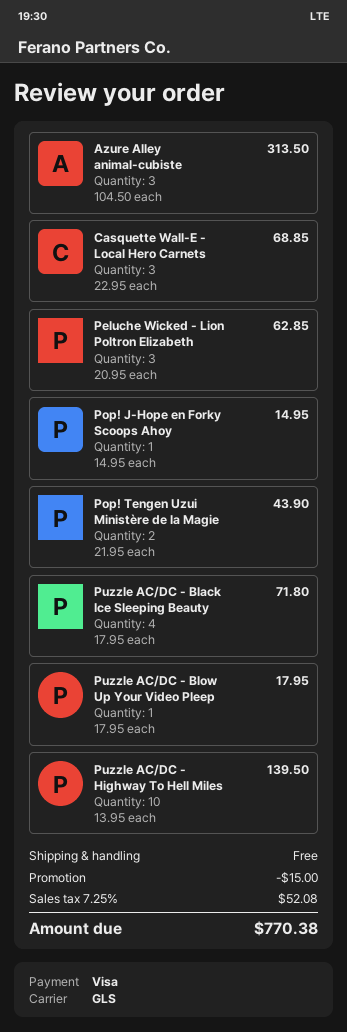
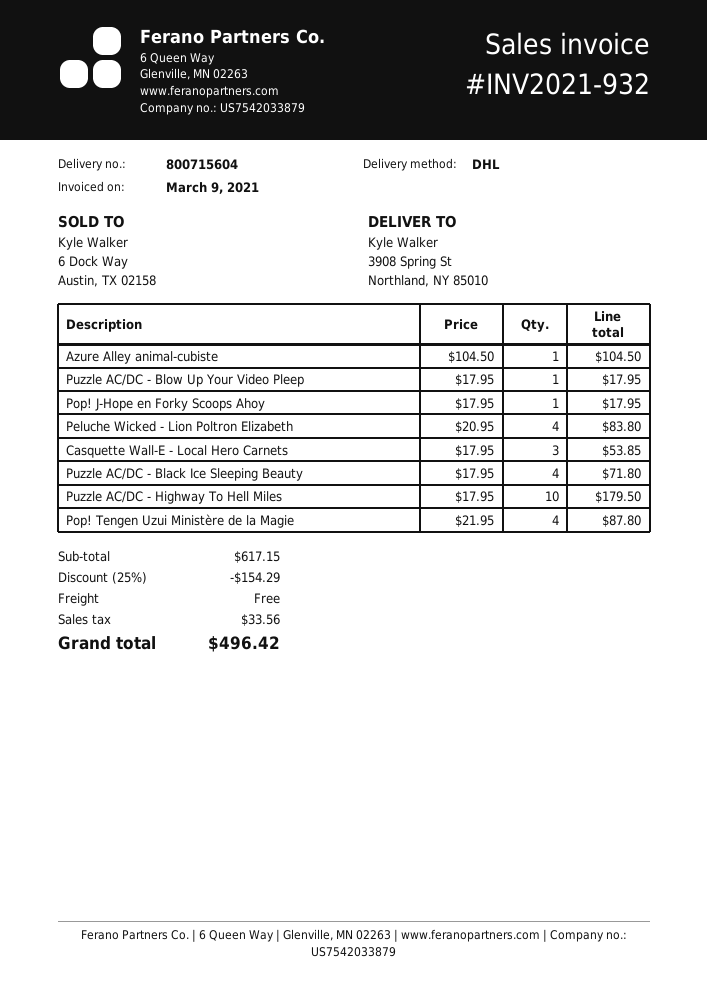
shipping method: GLS -> DHL
Azure Alley animal-cubiste: 3 x 104.50 = 313.50 -> 1 x 104.50 = 104.50
Casquette Wall-E - Local Hero Carnets: 3 x 22.95 = 68.85 -> 3 x 17.95 = 53.85
Peluche Wicked - Lion Poltron Elizabeth: 3 x 20.95 = 62.85 -> 4 x 20.95 = 83.80
Pop! J-Hope en Forky Scoops Ahoy: 1 x 14.95 = 14.95 -> 1 x 17.95 = 17.95
Pop! Tengen Uzui Ministère de la Magie: 2 x 21.95 = 43.90 -> 4 x 21.95 = 87.80
Puzzle AC/DC - Highway To Hell Miles: 10 x 13.95 = 139.50 -> 10 x 17.95 = 179.50
discount: 15.00 -> 154.29
tax: 52.08 -> 33.56
total: 770.38 -> 496.42

